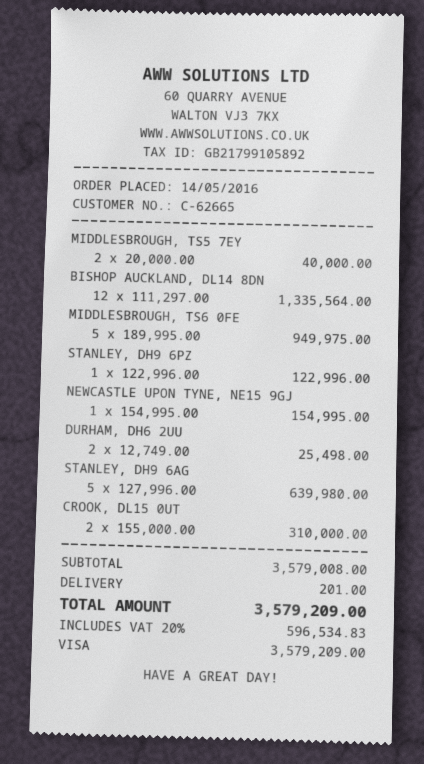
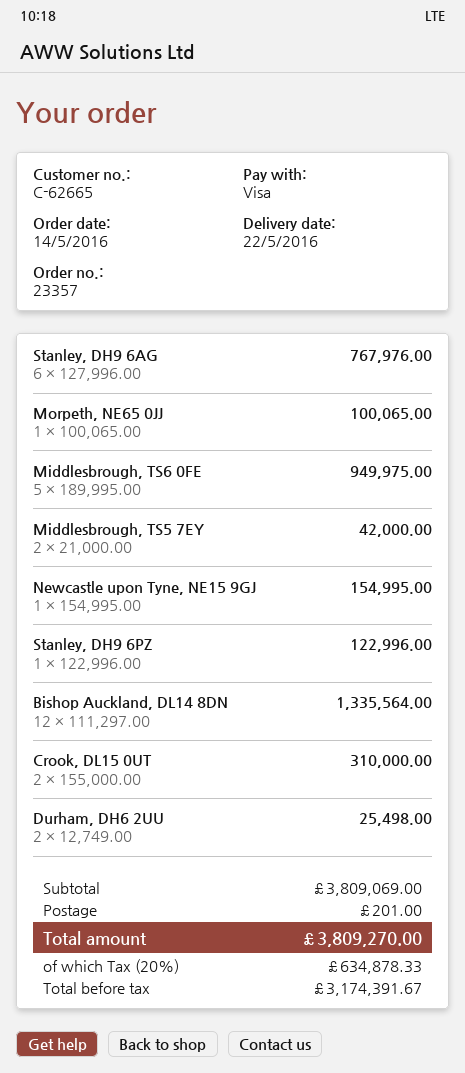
MIDDLESBROUGH, TS5 7EY: 2 x 20000.00 = 40000.00 -> 2 x 21000.00 = 42000.00
STANLEY, DH9 6AG: 5 x 127996.00 = 639980.00 -> 6 x 127996.00 = 767976.00
Morpeth, NE65 0JJ: none -> 1 x 100065.00 = 100065.00
subtotal: 3579008.00 -> 3809069.00
tax: 20% = 596534.83 -> 20% = 634878.33
total: 3579209.00 -> 3809270.00

